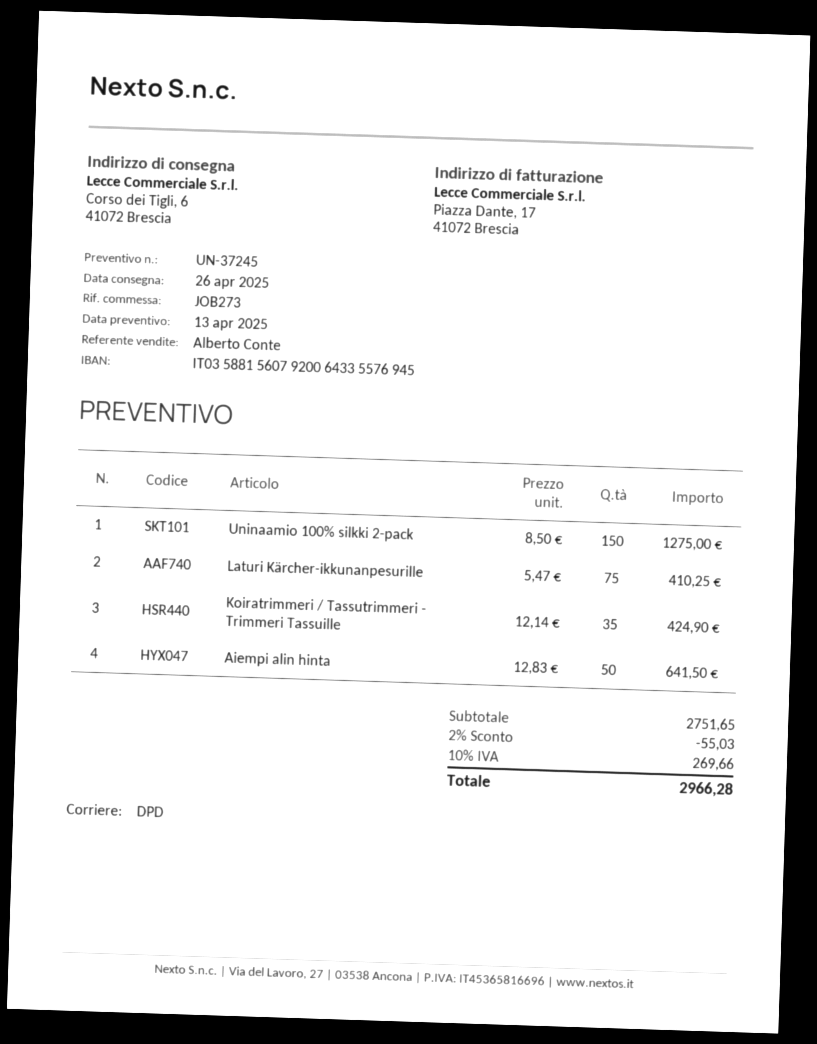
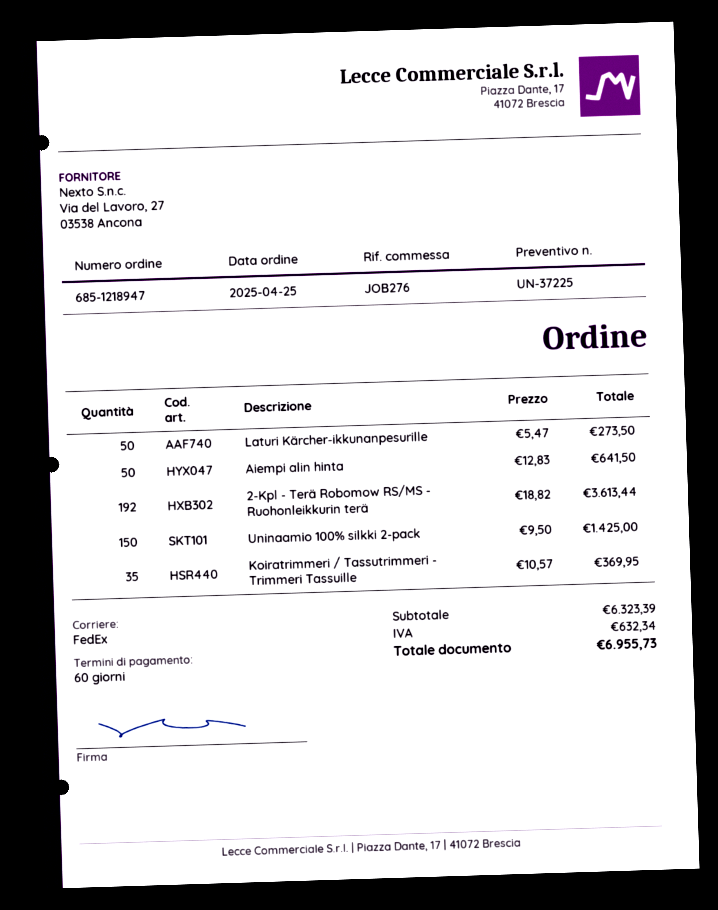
quote number: UN-37245 -> UN-37225
reference: JOB273 -> JOB276
shipping method: DPD -> FedEx
Uninaamio 100% silkki 2-pack: 150 x 8.50 = 1275.00 -> 150 x 9.50 = 1425.00
Laturi Kärcher-ikkunanpesurille: 75 x 5.47 = 410.25 -> 50 x 5.47 = 273.50
Koiratrimmeri / Tassutrimmeri - Trimmeri Tassuille: 35 x 12.14 = 424.90 -> 35 x 10.57 = 369.95
2-Kpl - Terä Robomow RS/MS - Ruohonleikkurin terä: none -> 192 x 18.82 = 3613.44
subtotal: 2751.65 -> 6323.39
discount: 2% = 55.03 -> none
tax: 269.66 -> 632.34
total: 2966.28 -> 6955.73

